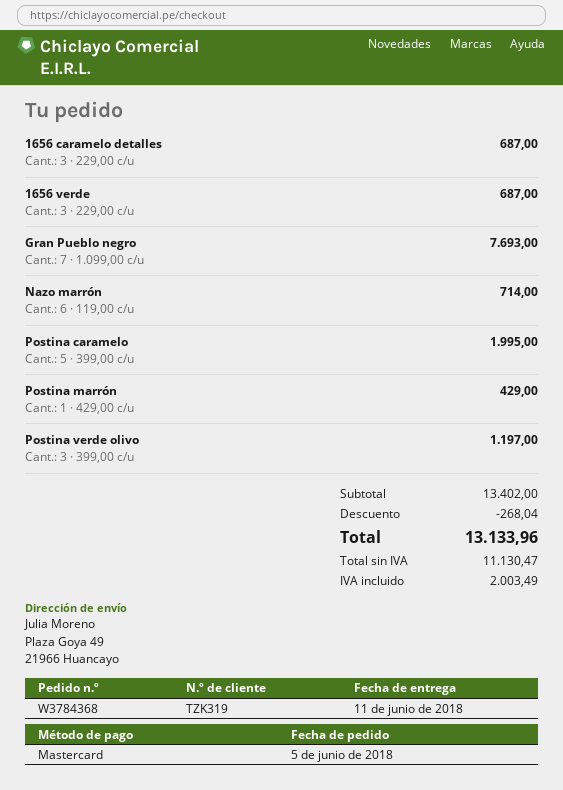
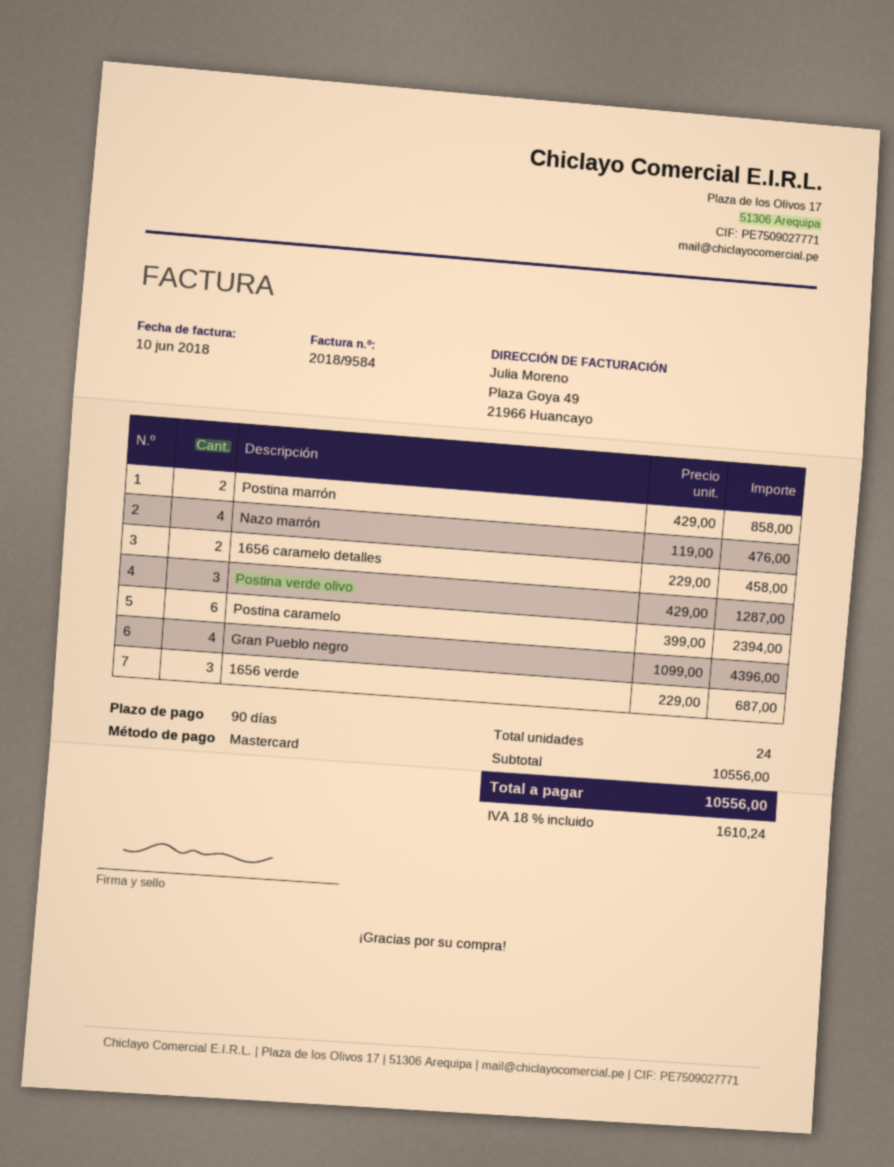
1656 caramelo detalles: 3 x 229.00 = 687.00 -> 2 x 229.00 = 458.00
Gran Pueblo negro: 7 x 1099.00 = 7693.00 -> 4 x 1099.00 = 4396.00
Nazo marrón: 6 x 119.00 = 714.00 -> 4 x 119.00 = 476.00
Postina caramelo: 5 x 399.00 = 1995.00 -> 6 x 399.00 = 2394.00
Postina marrón: 1 x 429.00 = 429.00 -> 2 x 429.00 = 858.00
Postina verde olivo: 3 x 399.00 = 1197.00 -> 3 x 429.00 = 1287.00
subtotal: 13402.00 -> 10556.00
discount: 268.04 -> none
tax: 2003.49 -> 1610.24
total: 13133.96 -> 10556.00

